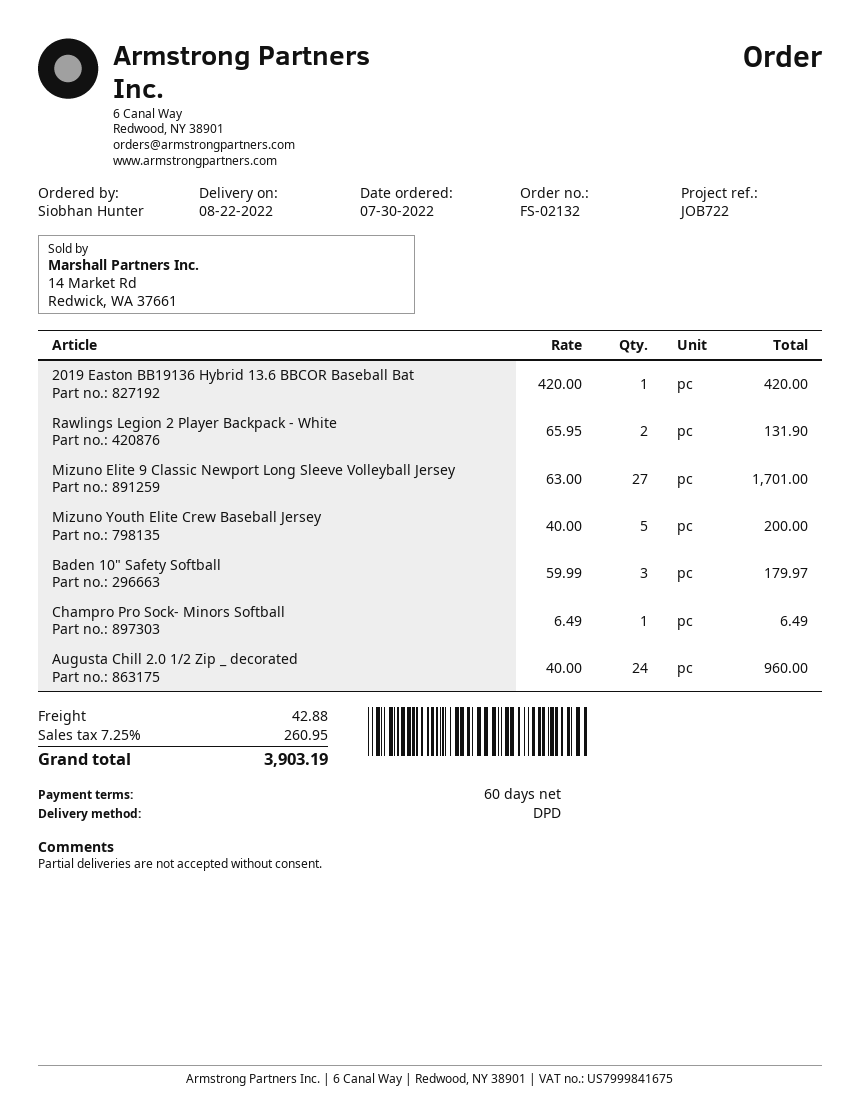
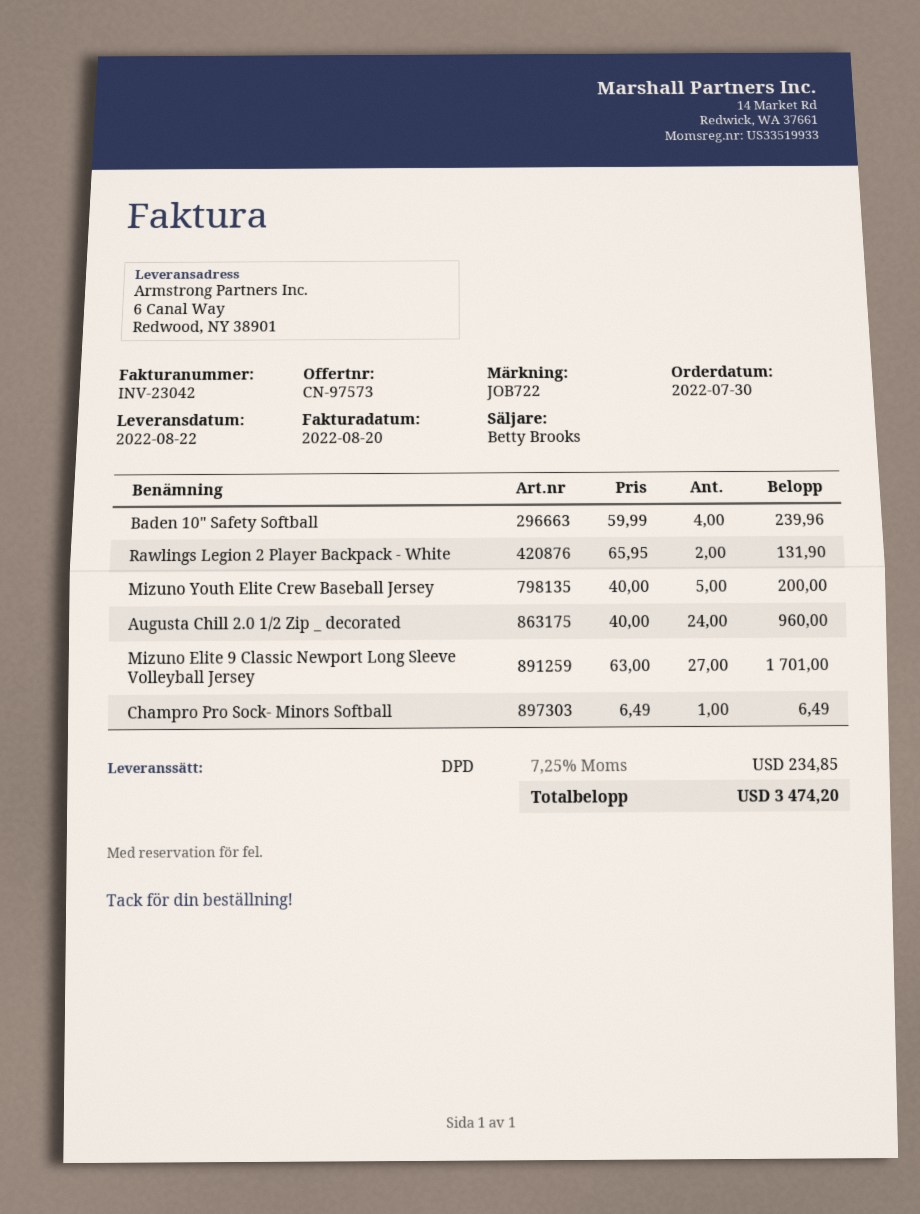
2019 Easton BB19136 Hybrid 13.6 BBCOR Baseball Bat: 1 x 420.00 = 420.00 -> none
Baden 10" Safety Softball: 3 x 59.99 = 179.97 -> 4 x 59.99 = 239.96
shipping: 42.88 -> none
tax: 7.25% = 260.95 -> 7.25% = 234.85
total: 3903.19 -> 3474.20

